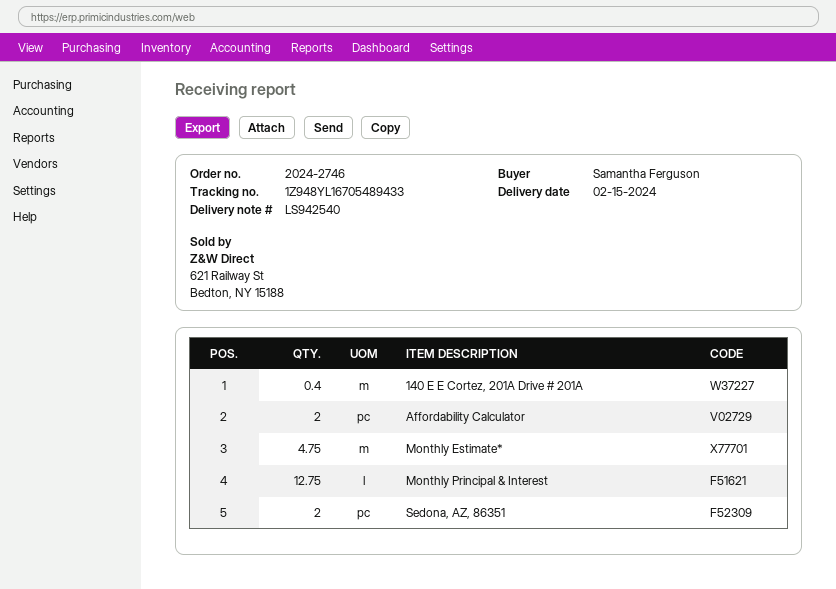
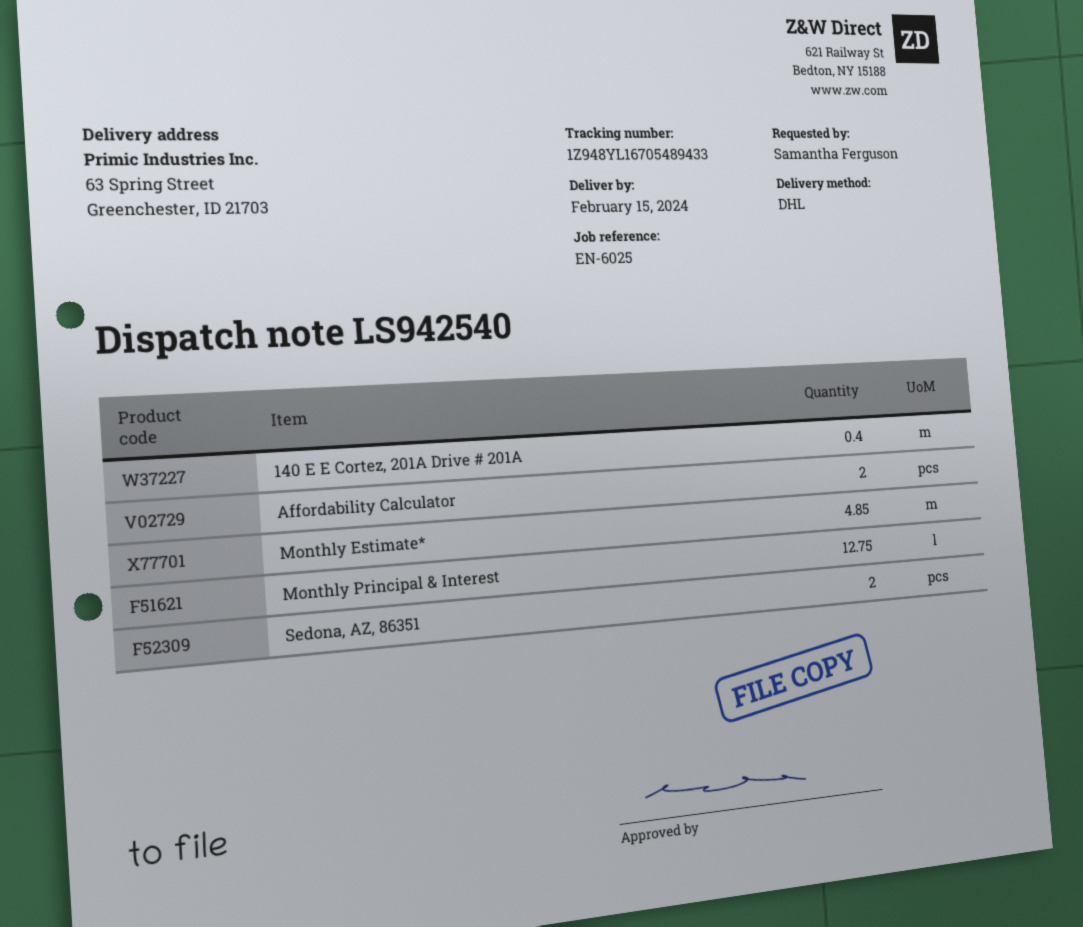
Monthly Estimate*: 4.75 -> 4.85

